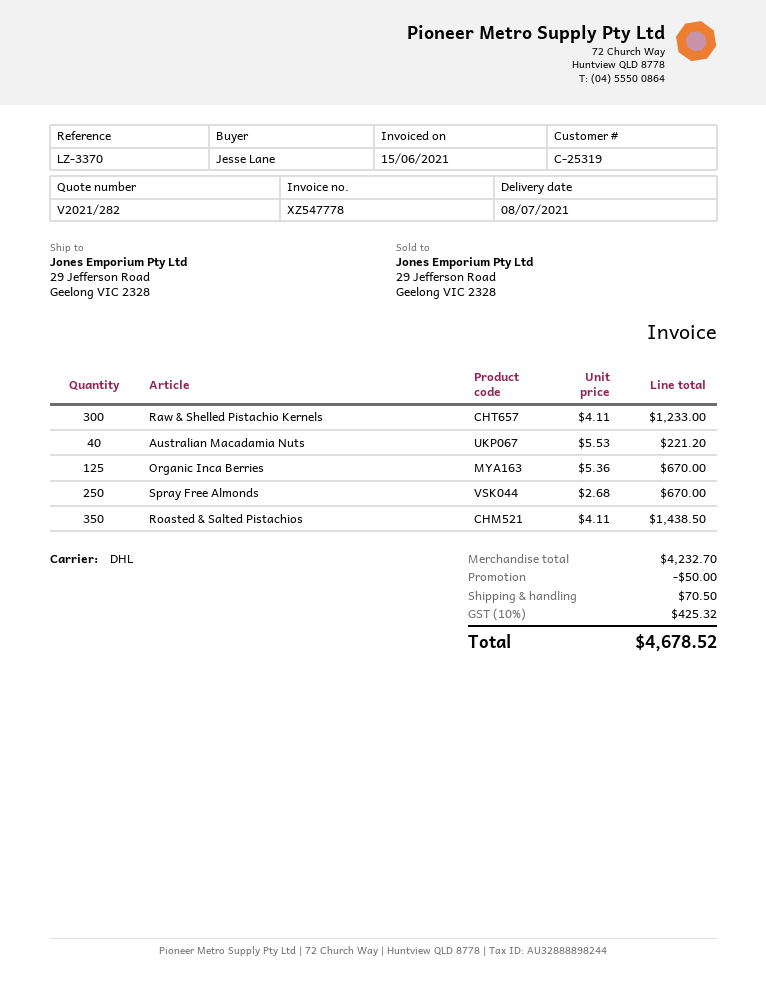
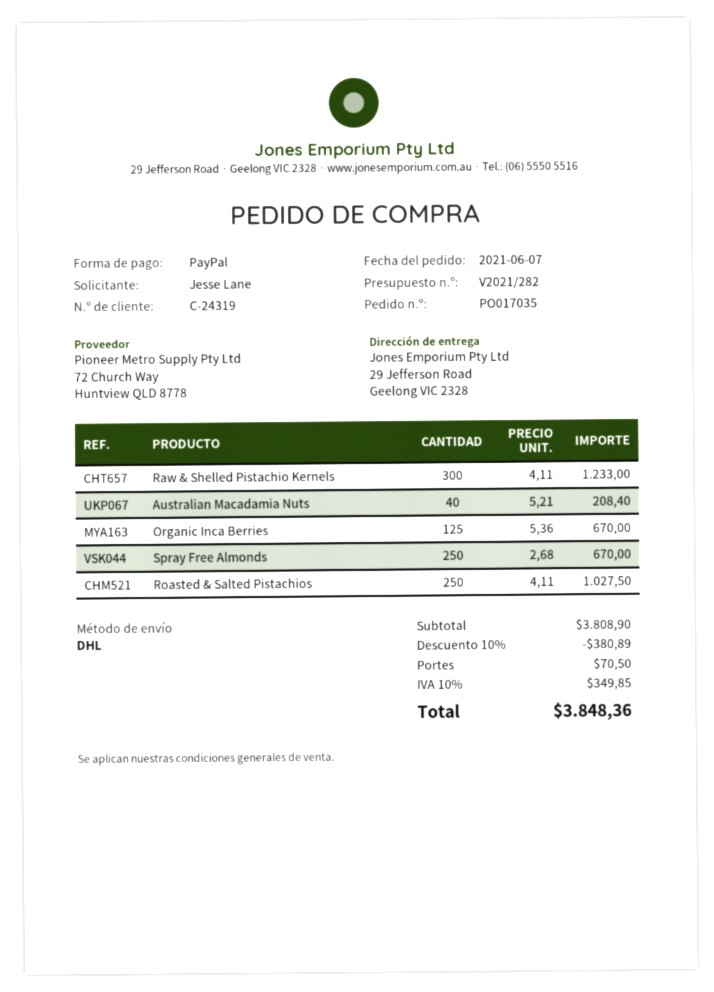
customer number: C-25319 -> C-24319
Australian Macadamia Nuts: 40 x 5.53 = 221.20 -> 40 x 5.21 = 208.40
Roasted & Salted Pistachios: 350 x 4.11 = 1438.50 -> 250 x 4.11 = 1027.50
subtotal: 4232.70 -> 3808.90
discount: 50.00 -> 380.89
tax: 10% = 425.32 -> 10% = 349.85
total: 4678.52 -> 3848.36

